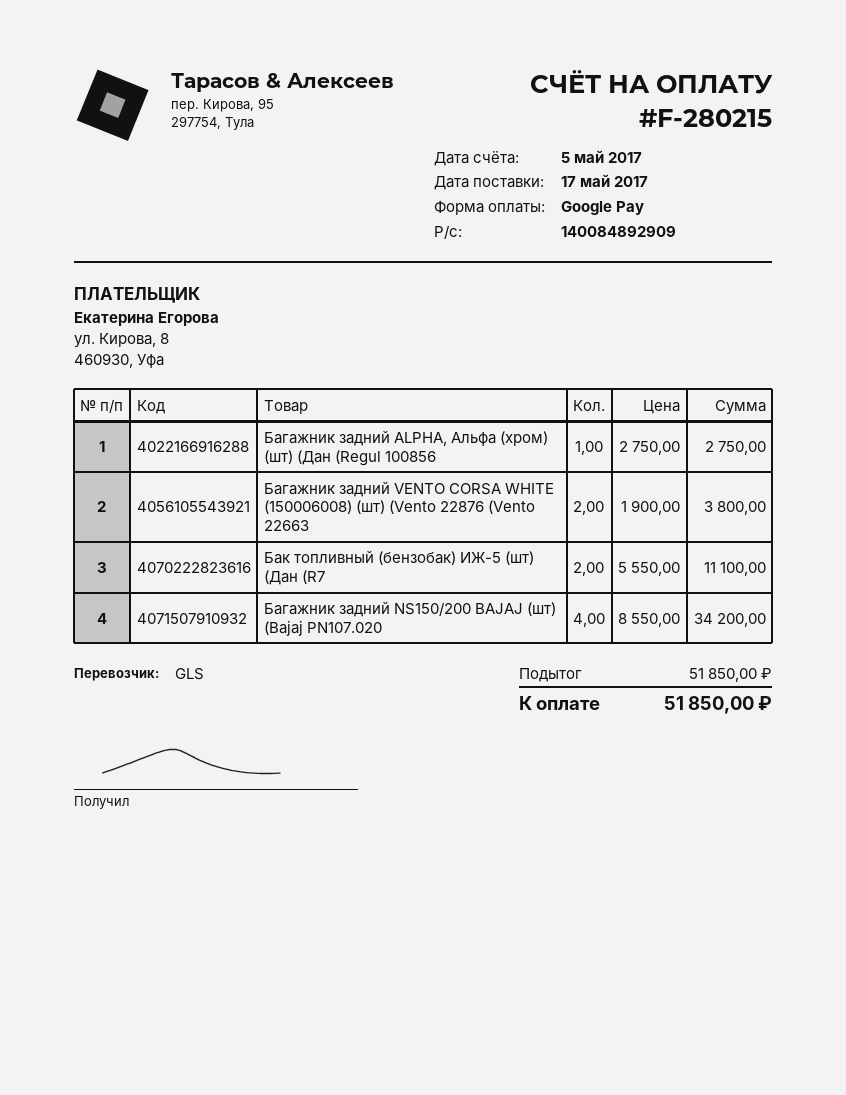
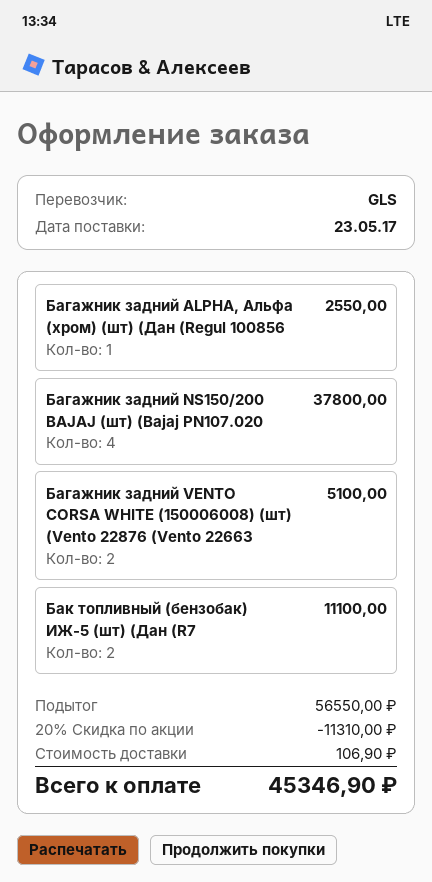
delivery date: 2017-05-17 -> 2017-05-23
Багажник задний ALPHA, Альфа (хром) (шт) (Дан (Regul 100856: 1 for 2750.00 -> 1 for 2550.00
Багажник задний VENTO CORSA WHITE (150006008) (шт) (Vento 22876 (Vento 22663: 2 for 3800.00 -> 2 for 5100.00
Багажник задний NS150/200 BAJAJ (шт) (Bajaj PN107.020: 4 for 34200.00 -> 4 for 37800.00
subtotal: 51850.00 -> 56550.00
discount: none -> 20% = 11310.00
shipping: none -> 106.90
total: 51850.00 -> 45346.90

